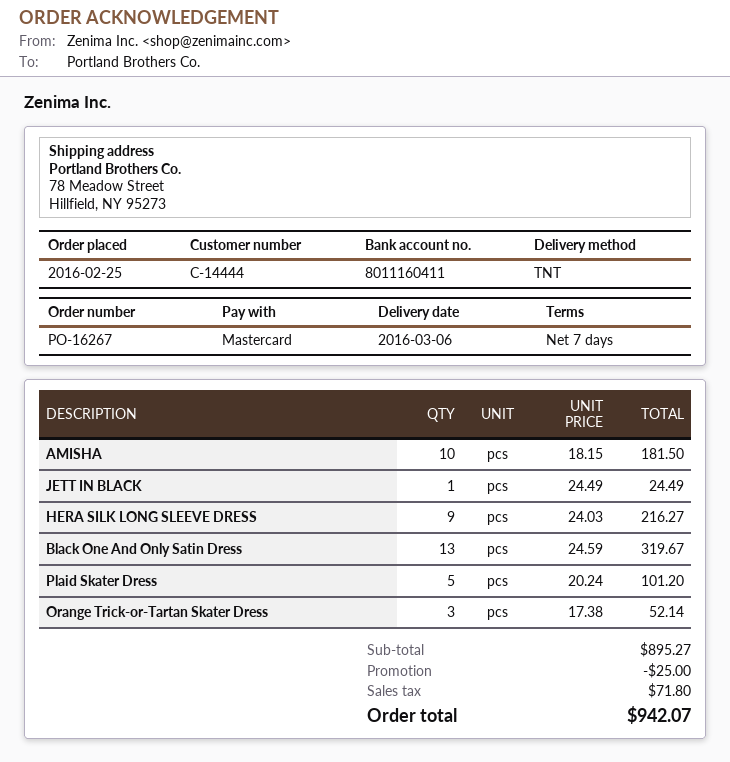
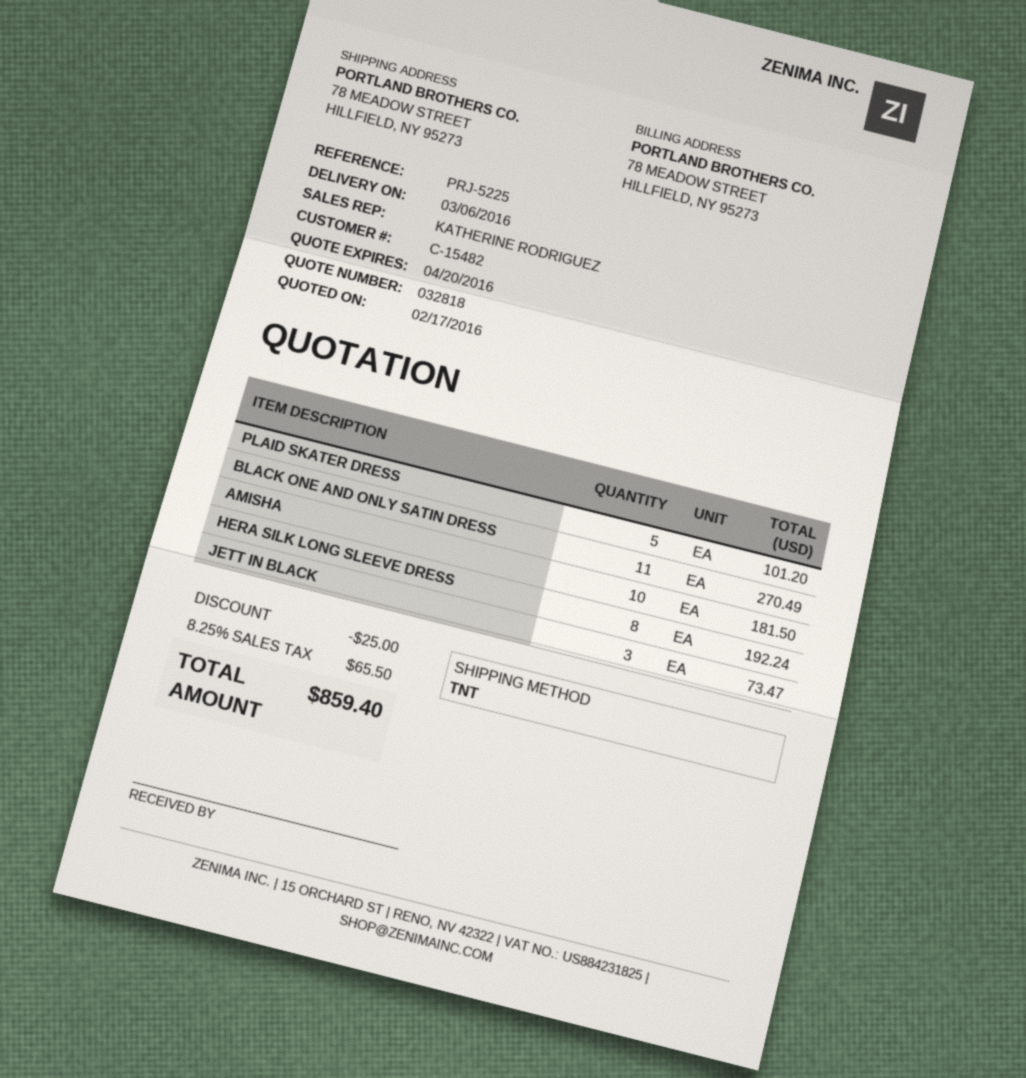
customer number: C-14444 -> C-15482
JETT IN BLACK: 1 for 24.49 -> 3 for 73.47
HERA SILK LONG SLEEVE DRESS: 9 for 216.27 -> 8 for 192.24
Black One And Only Satin Dress: 13 for 319.67 -> 11 for 270.49
Orange Trick-or-Tartan Skater Dress: 3 for 52.14 -> none
tax: 71.80 -> 65.50
total: 942.07 -> 859.40

